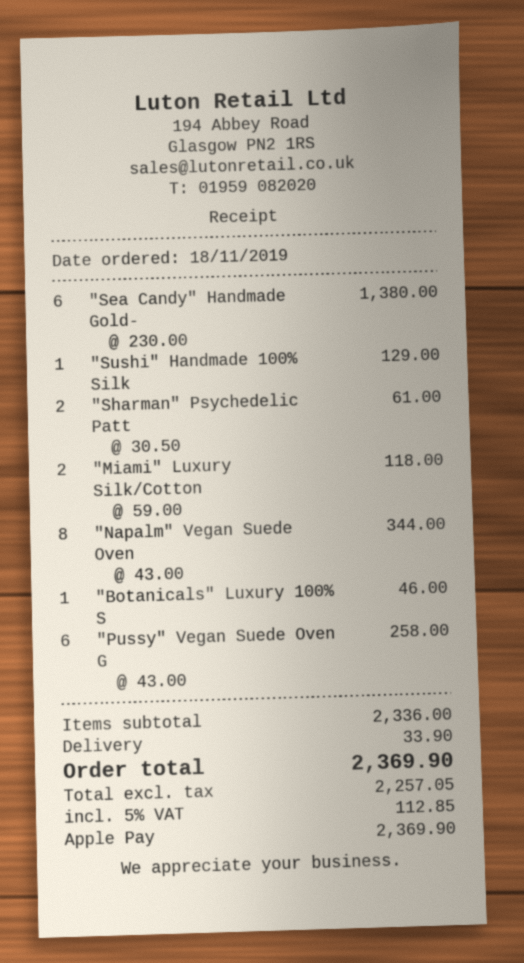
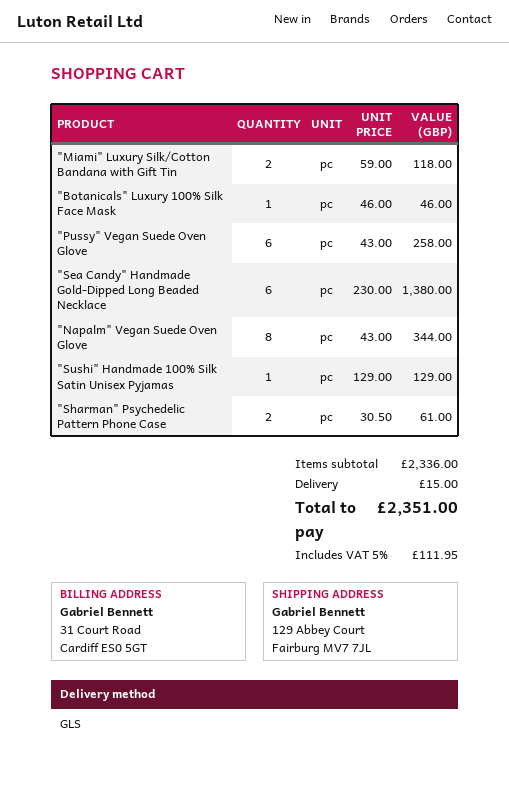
shipping: 33.90 -> 15.00
tax: 5% = 112.85 -> 5% = 111.95
total: 2369.90 -> 2351.00

